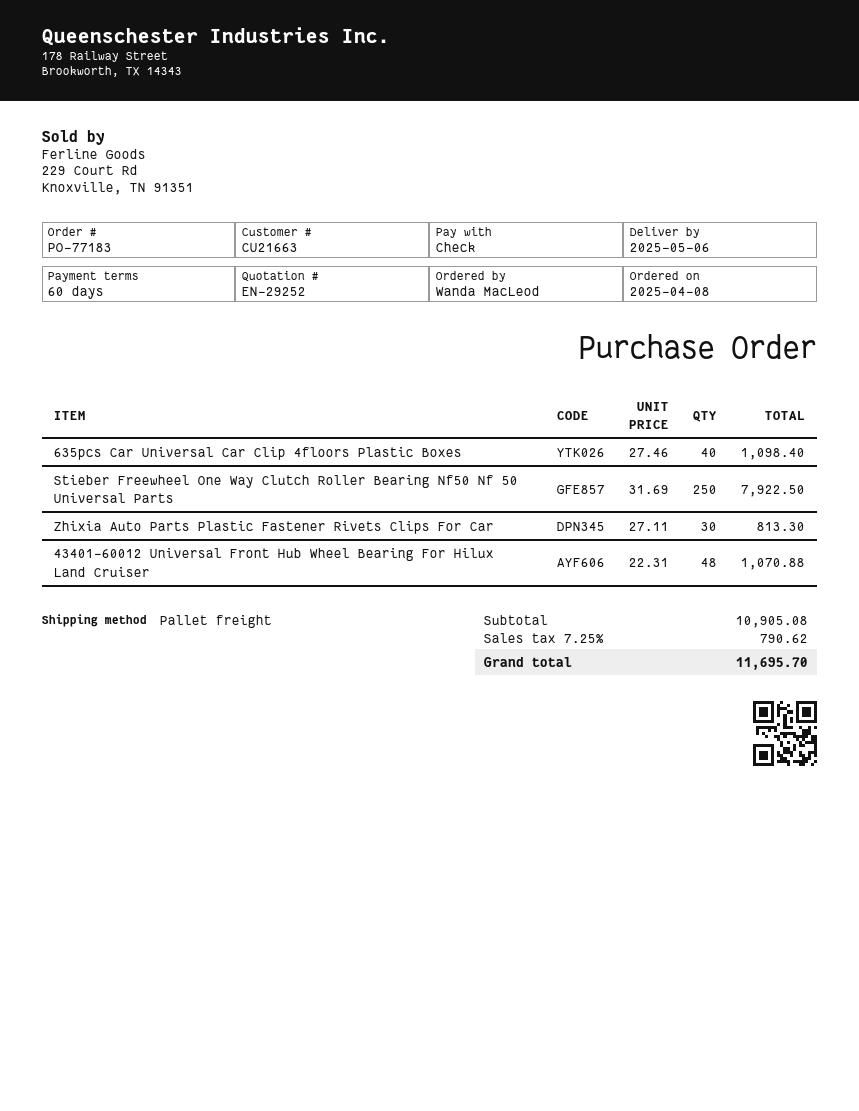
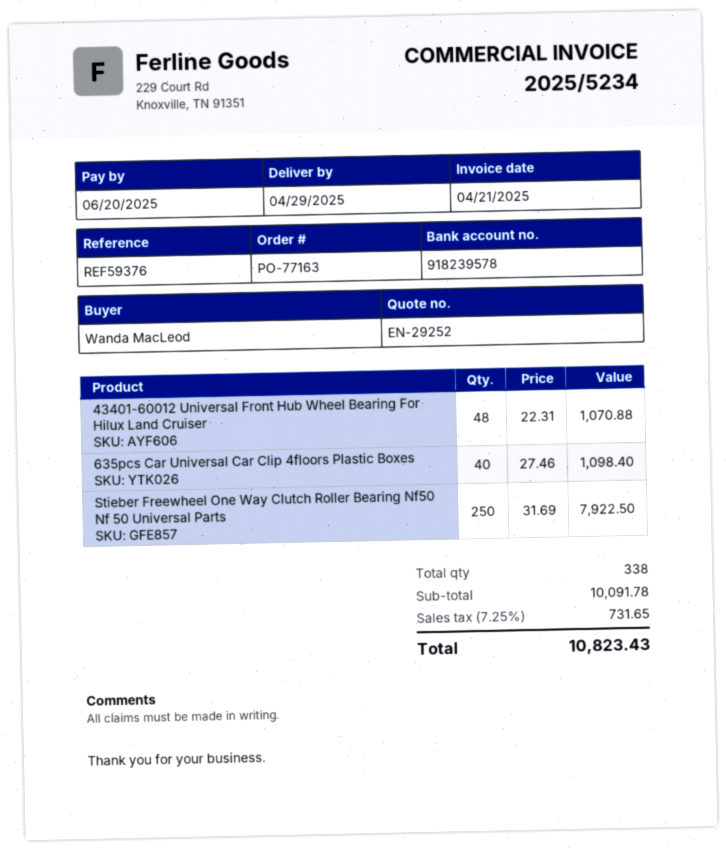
order number: PO-77183 -> PO-77163
delivery date: 2025-05-06 -> 2025-04-29
Zhixia Auto Parts Plastic Fastener Rivets Clips For Car: 30 x 27.11 = 813.30 -> none
subtotal: 10905.08 -> 10091.78
tax: 7.25% = 790.62 -> 7.25% = 731.65
total: 11695.70 -> 10823.43

